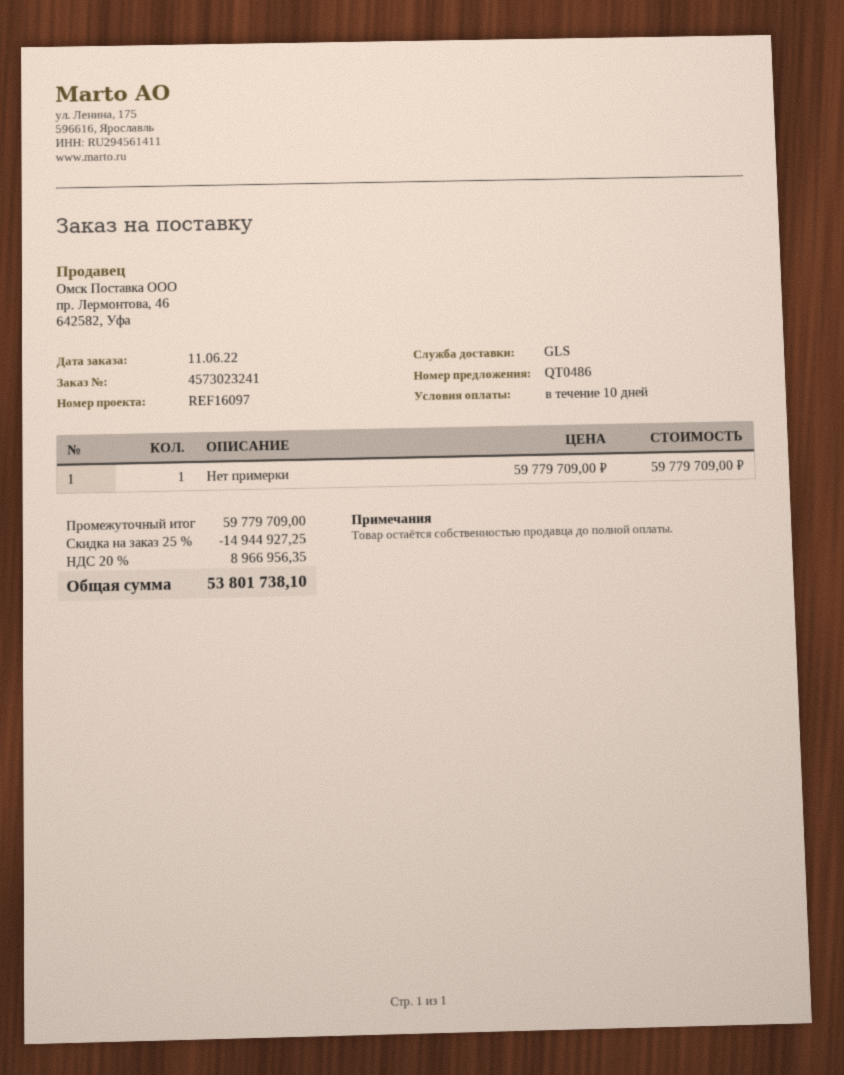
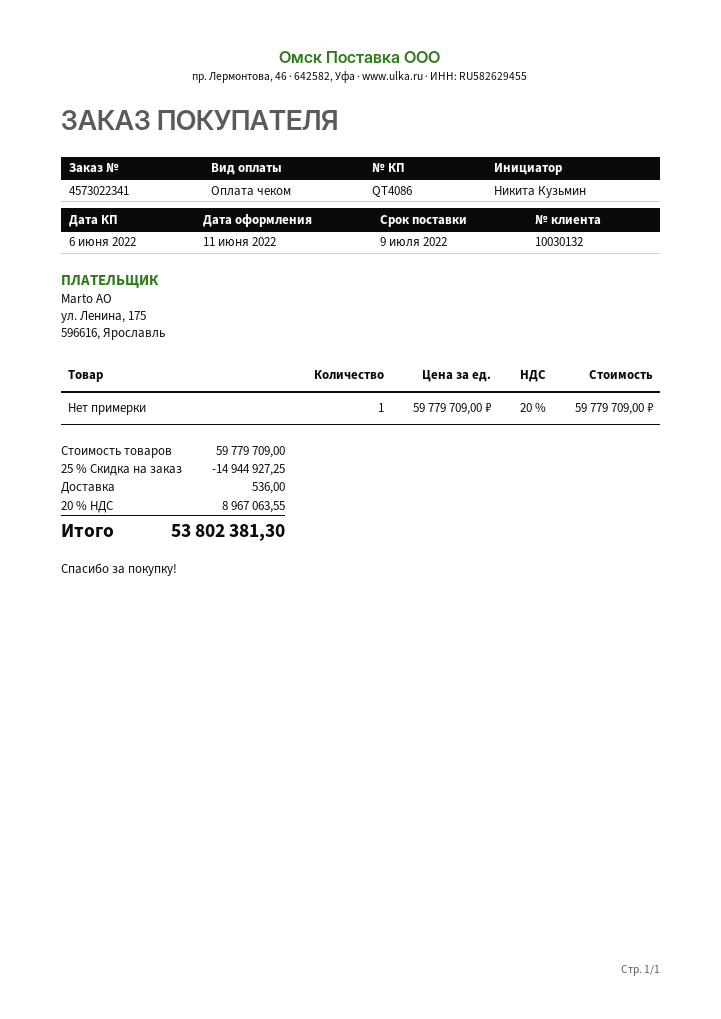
quote number: QT0486 -> QT4086
order number: 4573023241 -> 4573022341
shipping: none -> 536.00
tax: 20% = 8966956.35 -> 20% = 8967063.55
total: 53801738.10 -> 53802381.30

